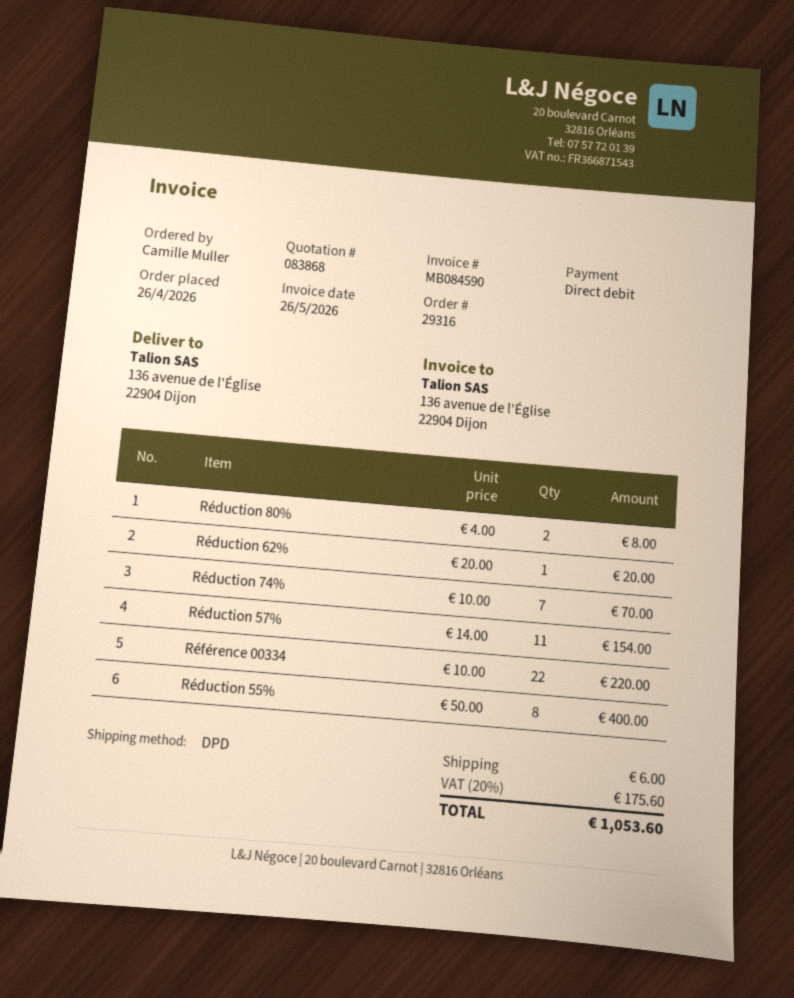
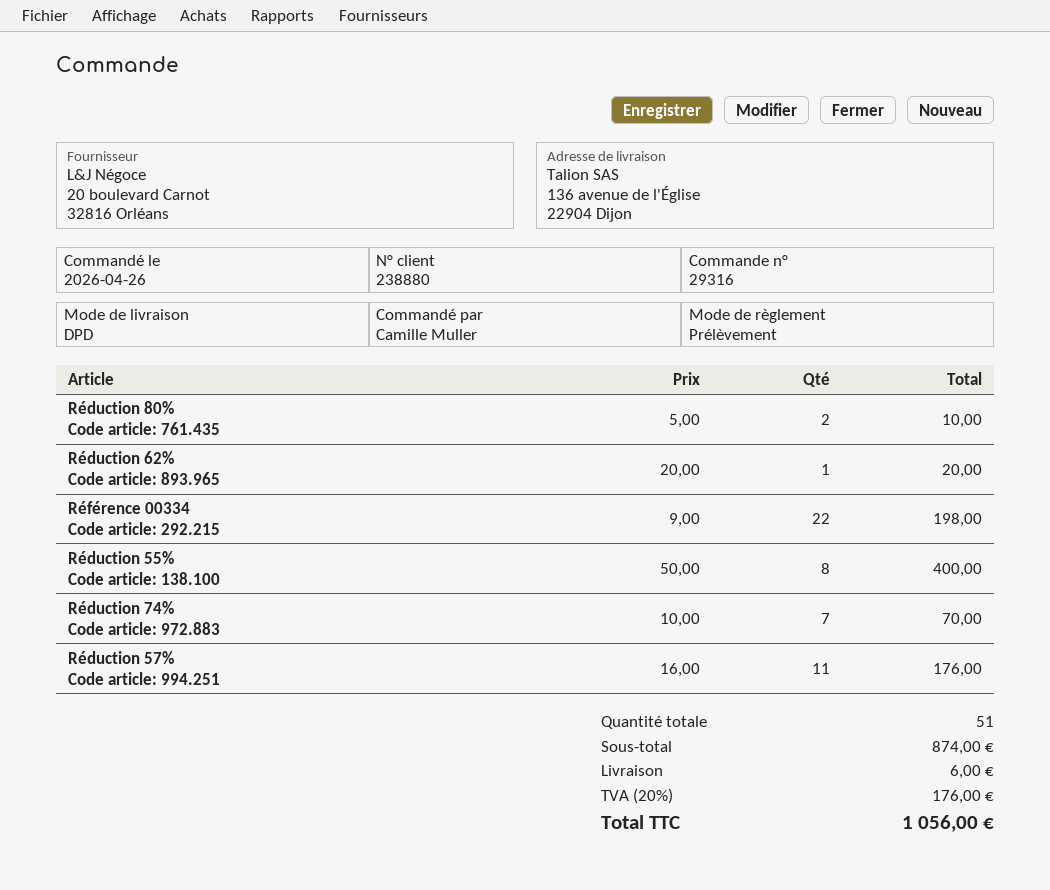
Réduction 80%: 2 x 4.00 = 8.00 -> 2 x 5.00 = 10.00
Réduction 57%: 11 x 14.00 = 154.00 -> 11 x 16.00 = 176.00
Référence 00334: 22 x 10.00 = 220.00 -> 22 x 9.00 = 198.00
tax: 20% = 175.60 -> 20% = 176.00
total: 1053.60 -> 1056.00

